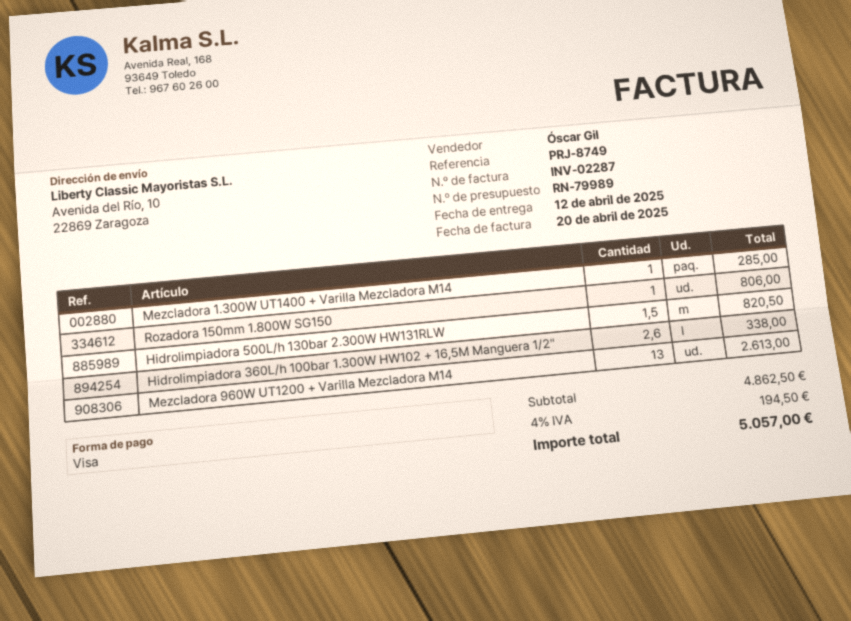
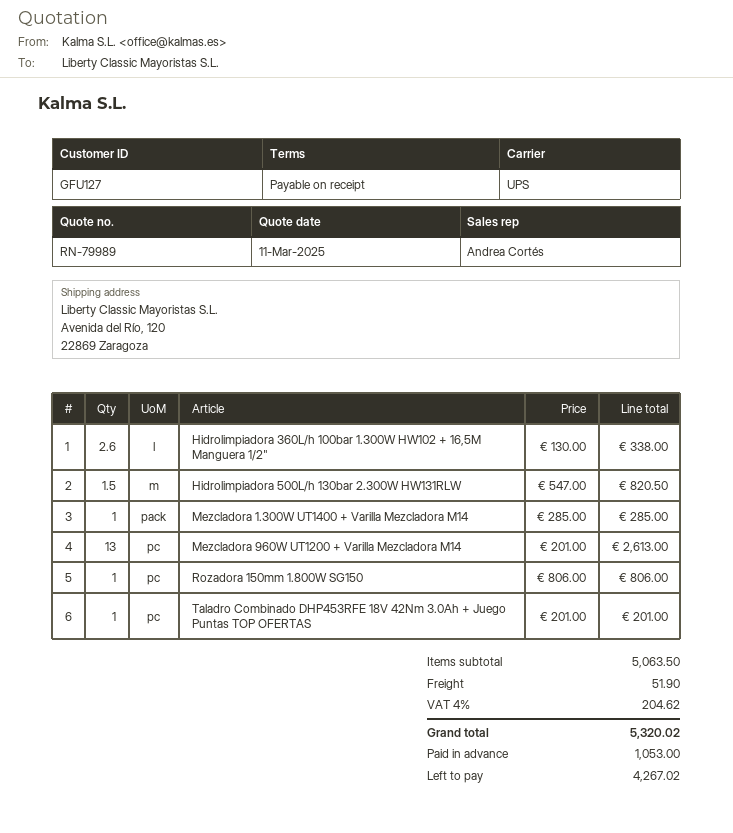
sales rep: Óscar Gil -> Andrea Cortés
ship to: Avenida del Río, 10, 22869 Zaragoza -> Avenida del Río, 120, 22869 Zaragoza
Taladro Combinado DHP453RFE 18V 42Nm 3.0Ah + Juego Puntas TOP OFERTAS: none -> 1 for 201.00
subtotal: 4862.50 -> 5063.50
shipping: none -> 51.90
tax: 4% = 194.50 -> 4% = 204.62
total: 5057.00 -> 5320.02

